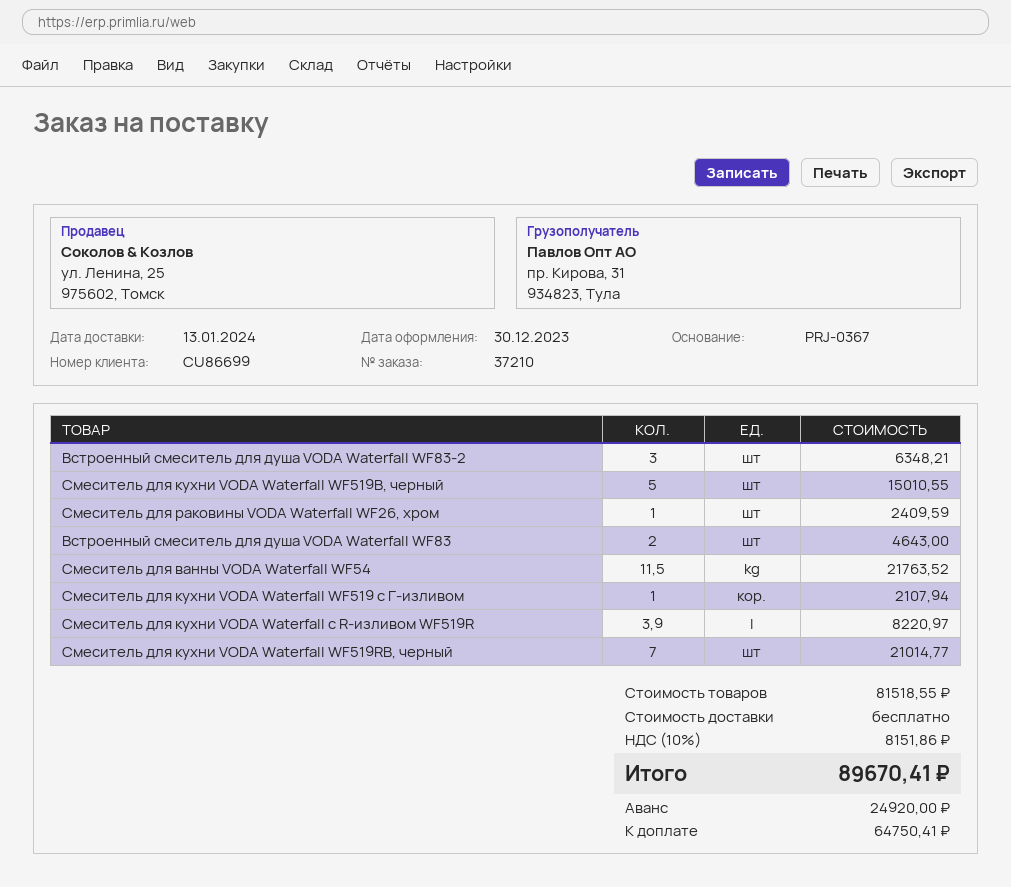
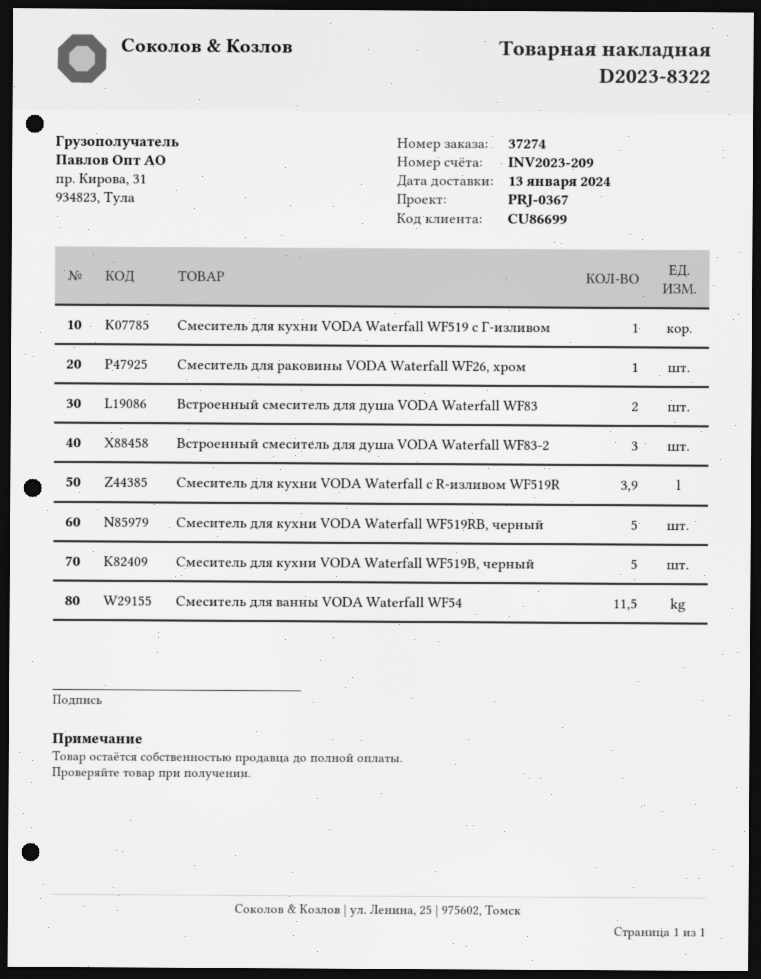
order number: 37210 -> 37274
Смеситель для кухни VODA Waterfall WF519RB, черный: 7 -> 5

